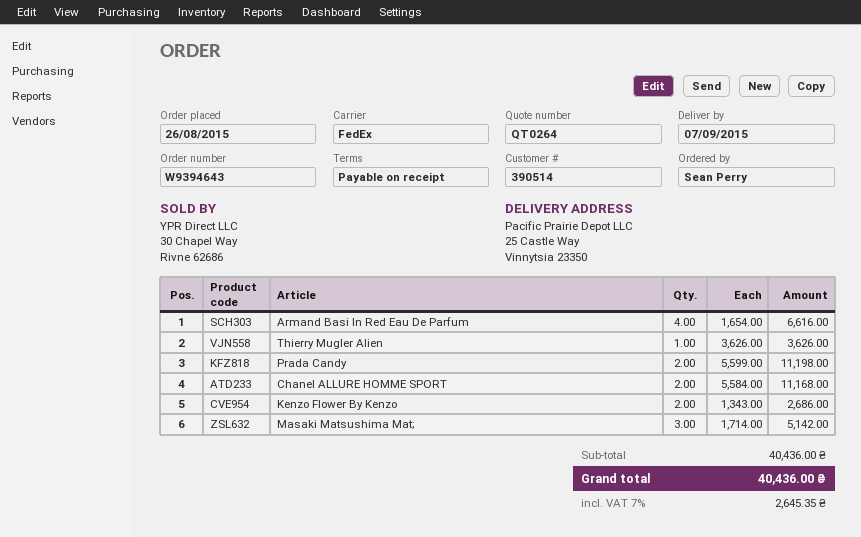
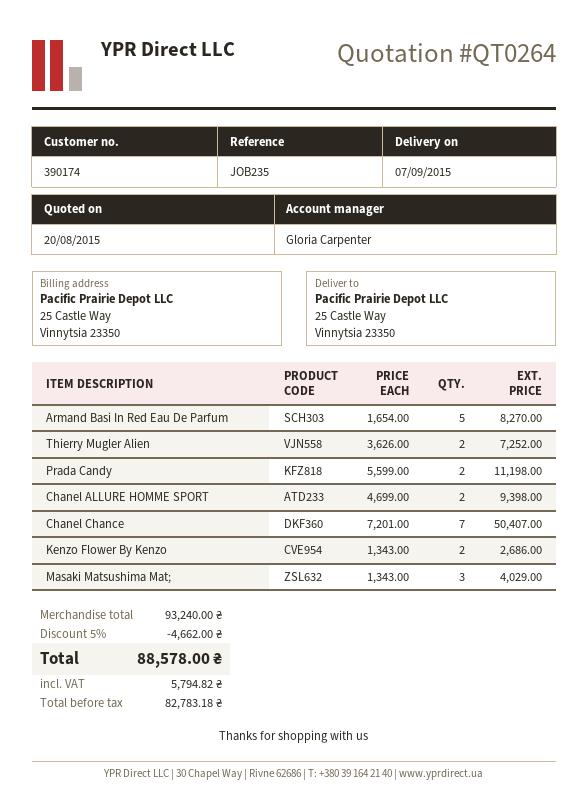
customer number: 390514 -> 390174
Armand Basi In Red Eau De Parfum: 4 x 1654.00 = 6616.00 -> 5 x 1654.00 = 8270.00
Thierry Mugler Alien: 1 x 3626.00 = 3626.00 -> 2 x 3626.00 = 7252.00
Chanel ALLURE HOMME SPORT: 2 x 5584.00 = 11168.00 -> 2 x 4699.00 = 9398.00
Masaki Matsushima Mat;: 3 x 1714.00 = 5142.00 -> 3 x 1343.00 = 4029.00
Chanel Chance: none -> 7 x 7201.00 = 50407.00
subtotal: 40436.00 -> 93240.00
discount: none -> 5% = 4662.00
tax: 2645.35 -> 5794.82
total: 40436.00 -> 88578.00

